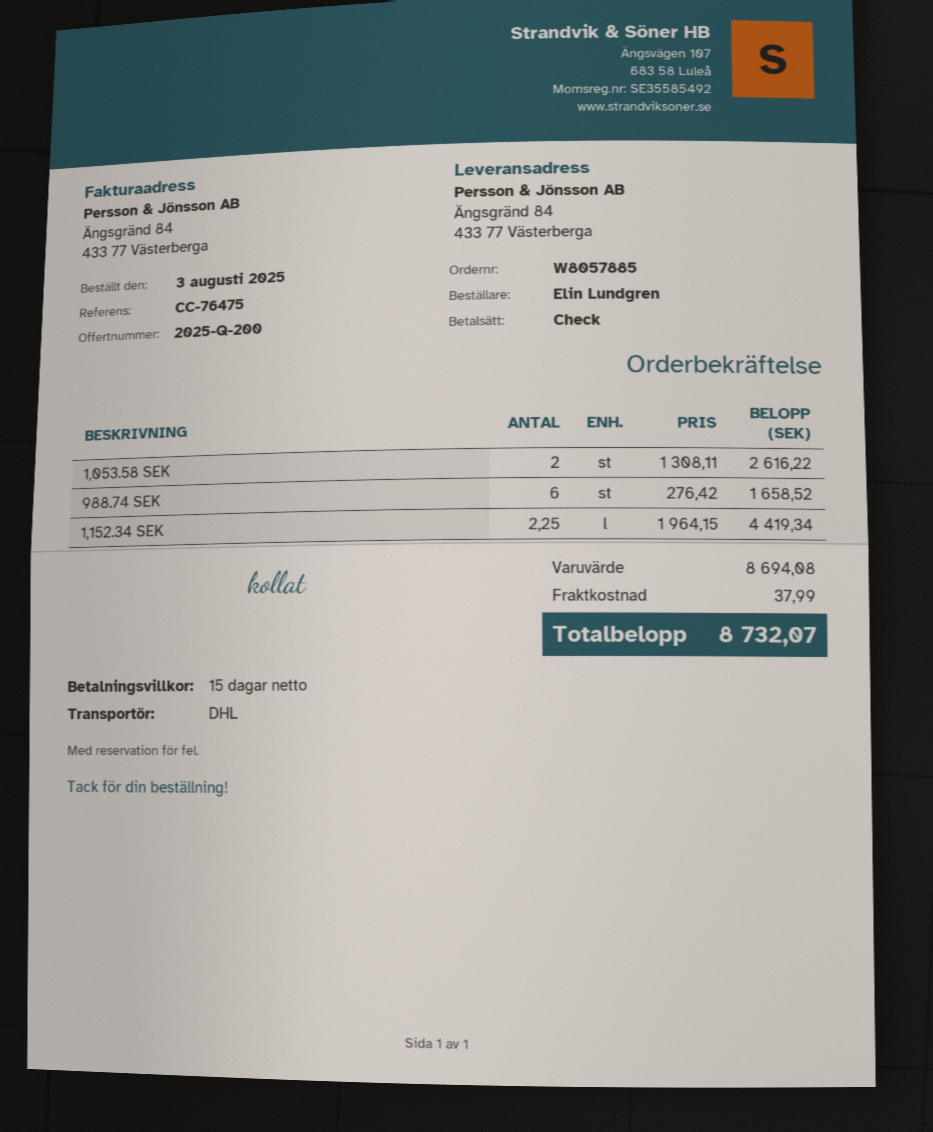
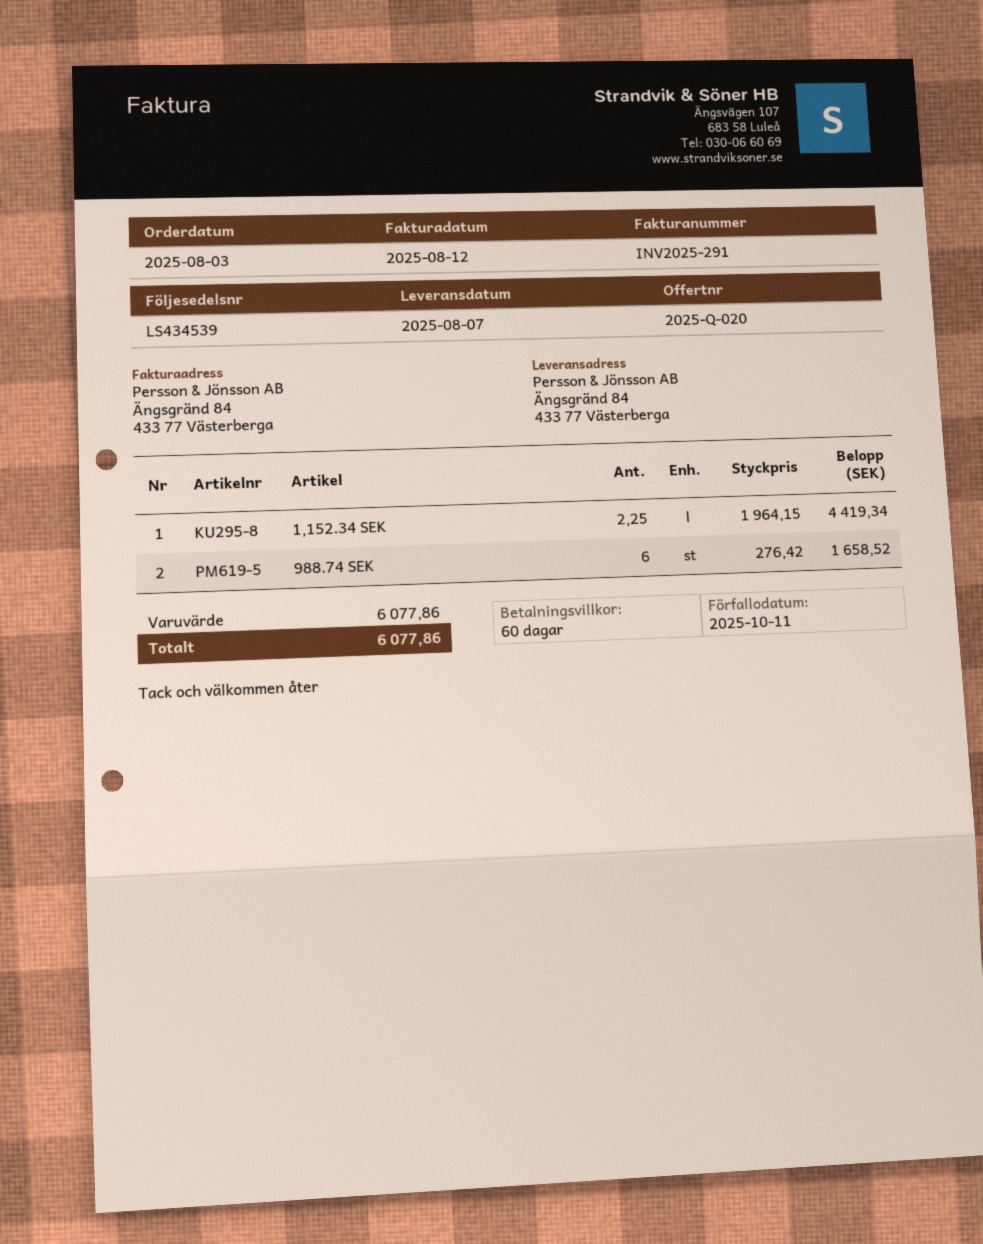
quote number: 2025-Q-200 -> 2025-Q-020
payment terms: 15 days -> 60 days
1,053.58 SEK: 2 x 1308.11 = 2616.22 -> none
subtotal: 8694.08 -> 6077.86
shipping: 37.99 -> none
total: 8732.07 -> 6077.86

